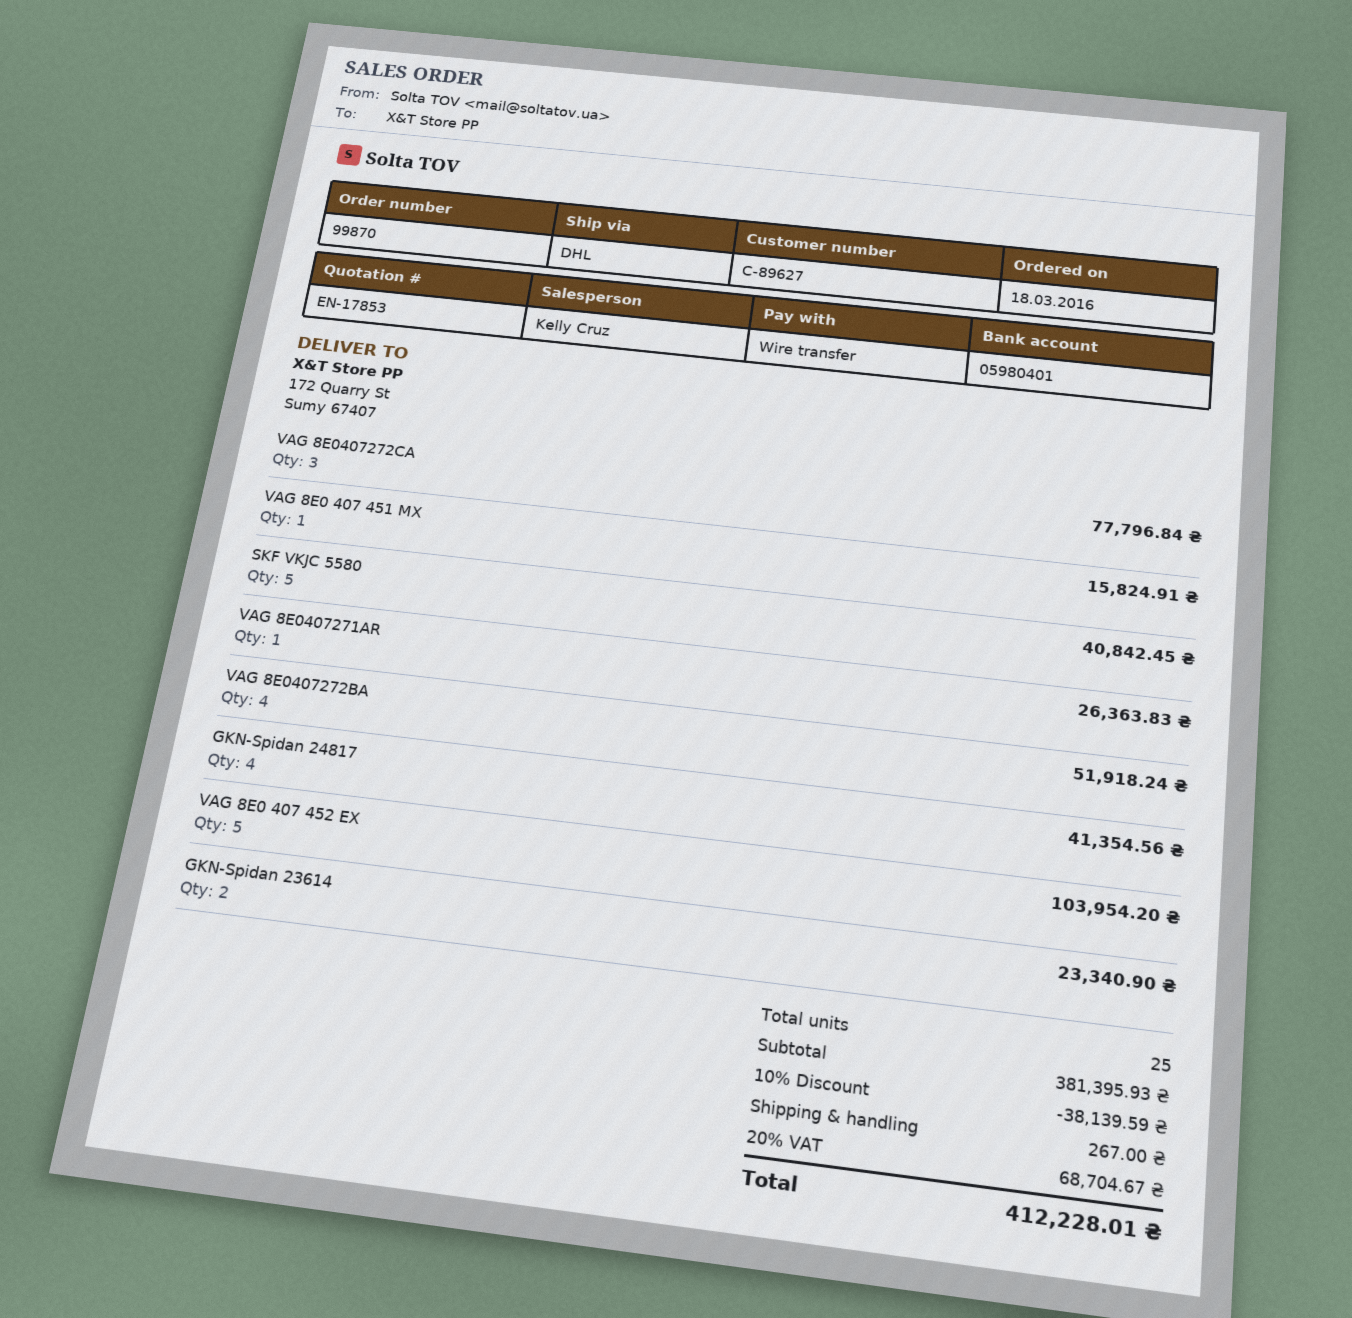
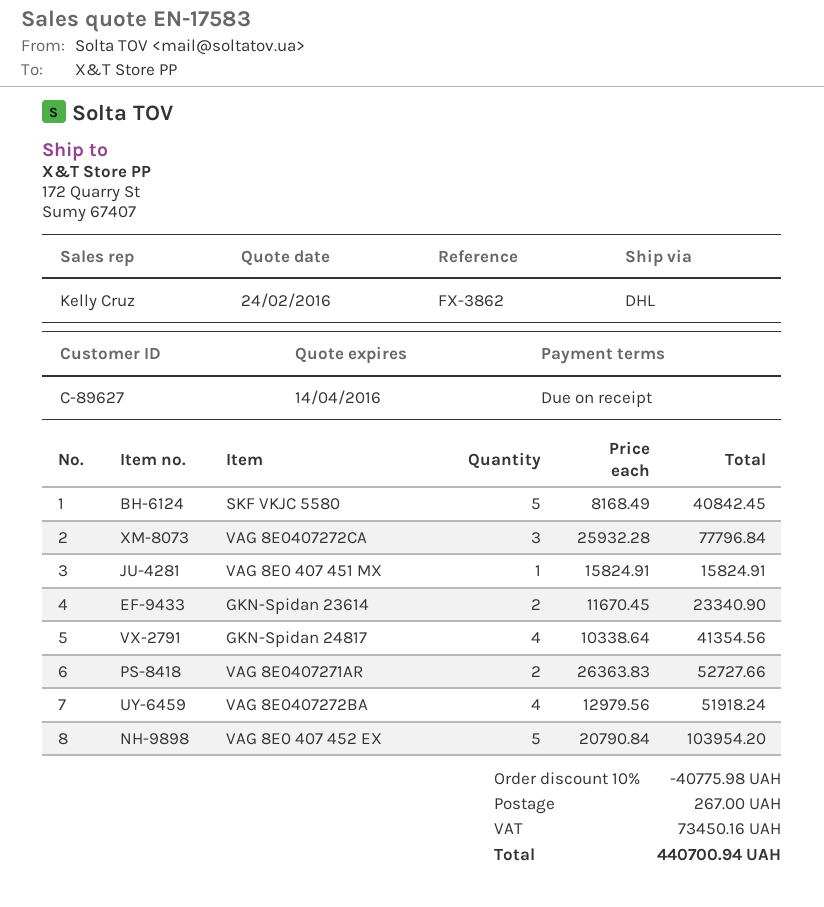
quote number: EN-17853 -> EN-17583
VAG 8E0407271AR: 1 for 26363.83 -> 2 for 52727.66
discount: 10% = 38139.59 -> 10% = 40775.98
tax: 68704.67 -> 73450.16
total: 412228.01 -> 440700.94

